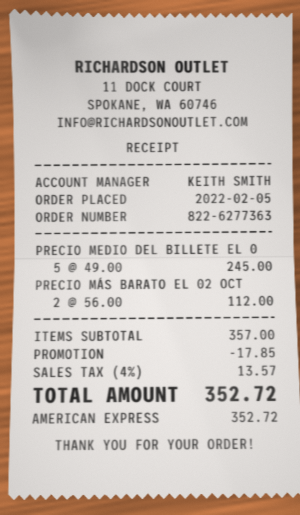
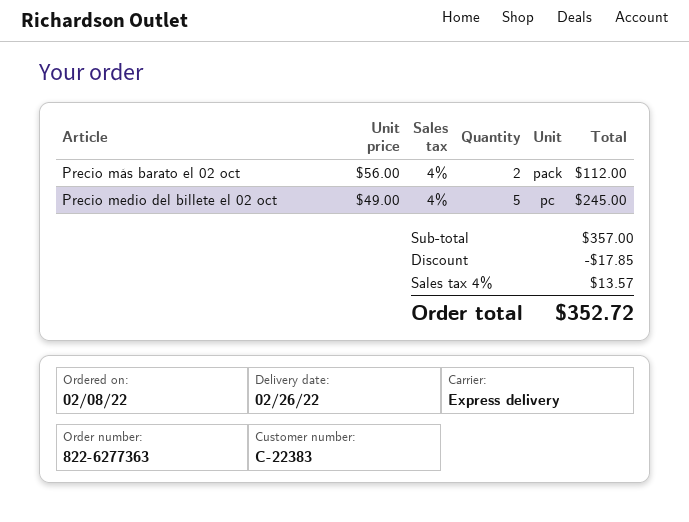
order date: 2022-02-05 -> 2022-02-08

